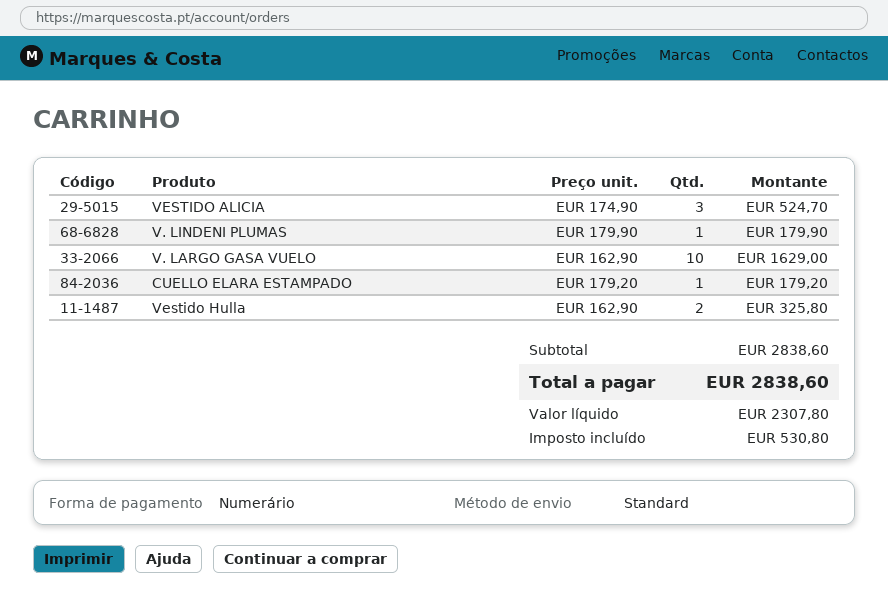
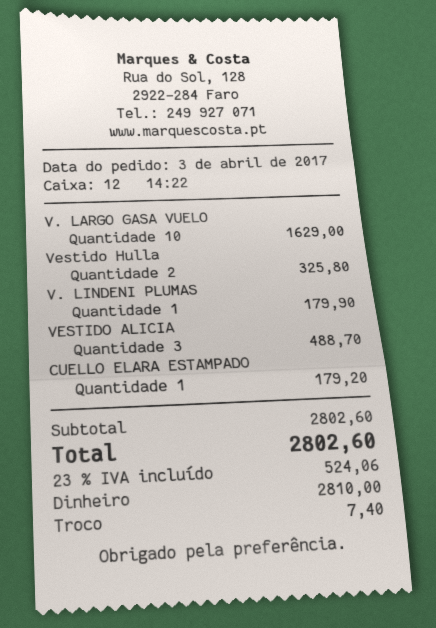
VESTIDO ALICIA: 3 for 524.70 -> 3 for 488.70
subtotal: 2838.60 -> 2802.60
tax: 530.80 -> 524.06
total: 2838.60 -> 2802.60

